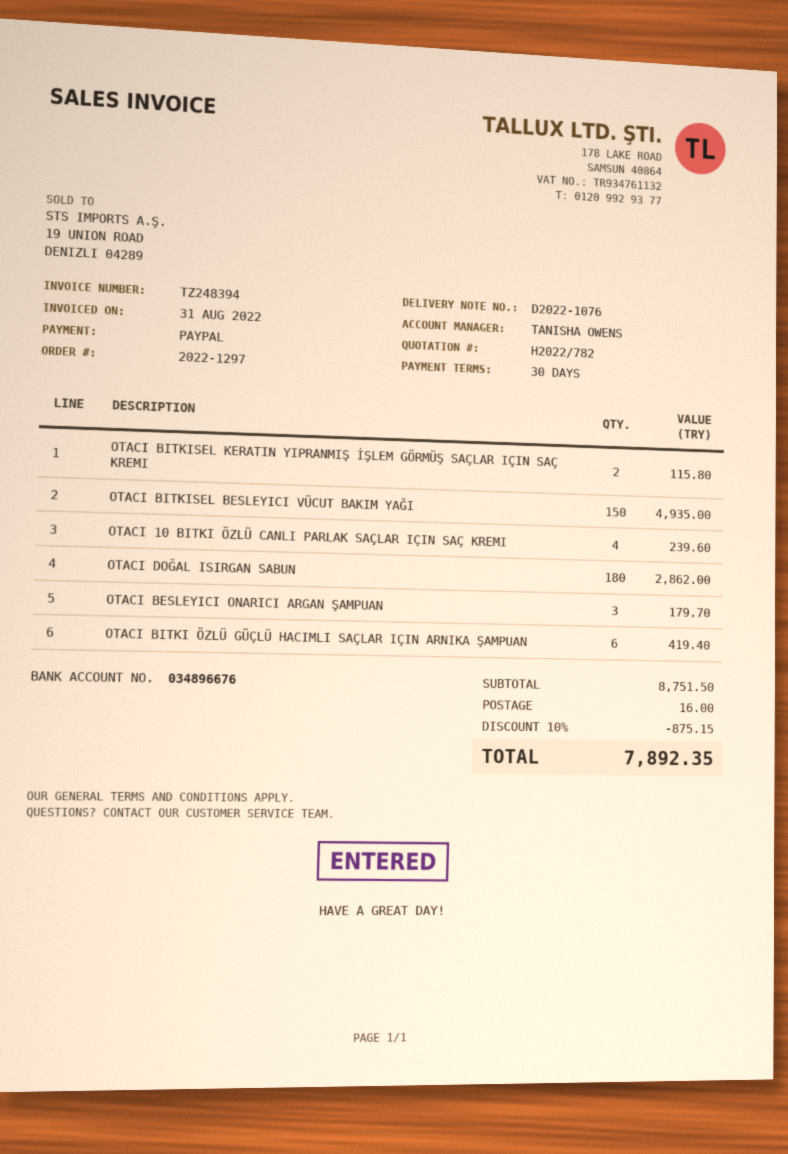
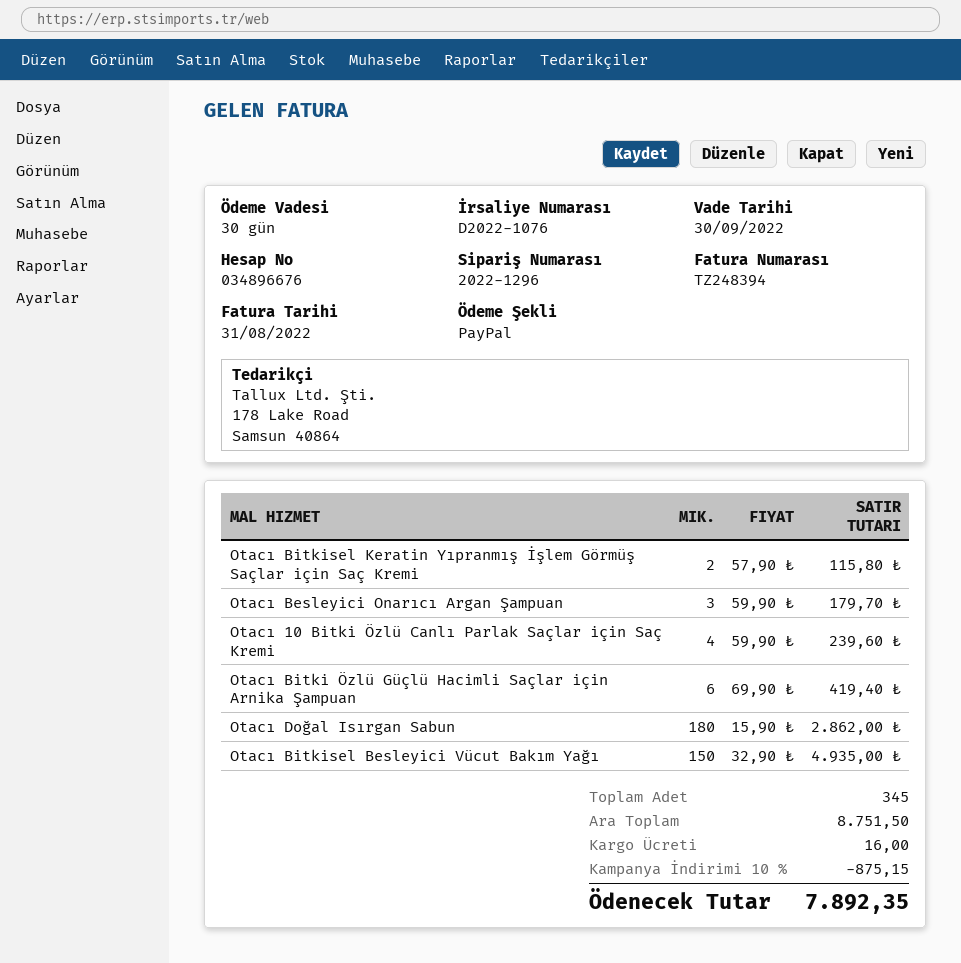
order number: 2022-1297 -> 2022-1296

